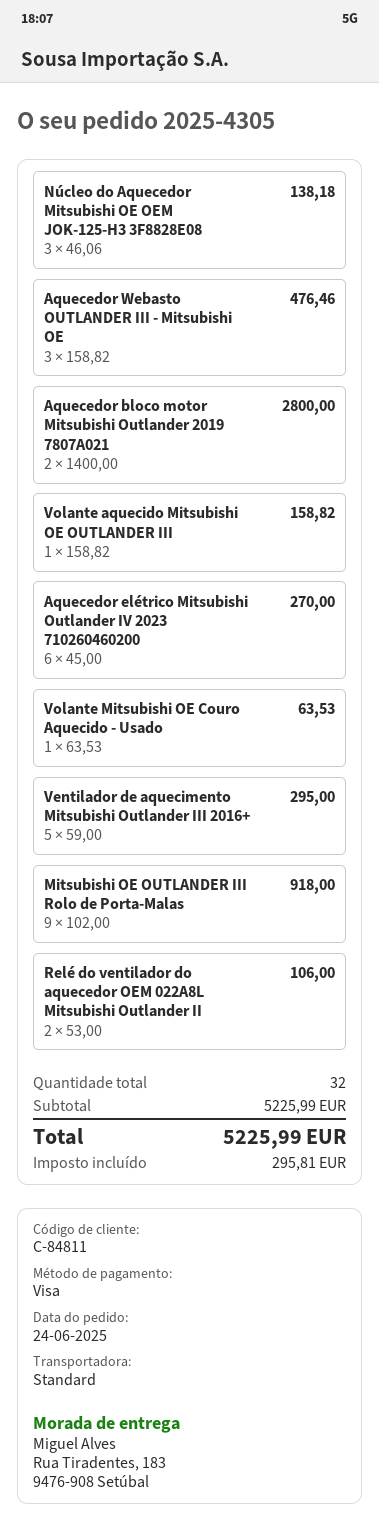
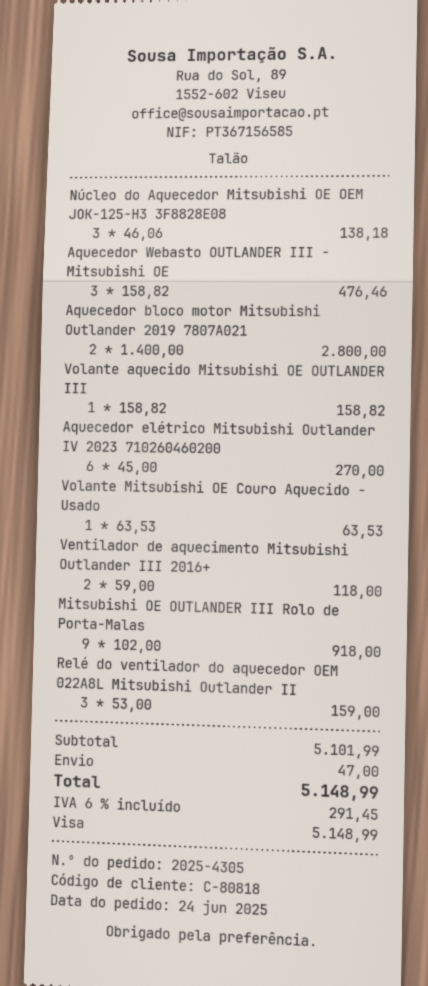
customer number: C-84811 -> C-80818
Ventilador de aquecimento Mitsubishi Outlander III 2016+: 5 x 59.00 = 295.00 -> 2 x 59.00 = 118.00
Relé do ventilador do aquecedor OEM 022A8L Mitsubishi Outlander II: 2 x 53.00 = 106.00 -> 3 x 53.00 = 159.00
subtotal: 5225.99 -> 5101.99
shipping: none -> 47.00
tax: 295.81 -> 291.45
total: 5225.99 -> 5148.99

